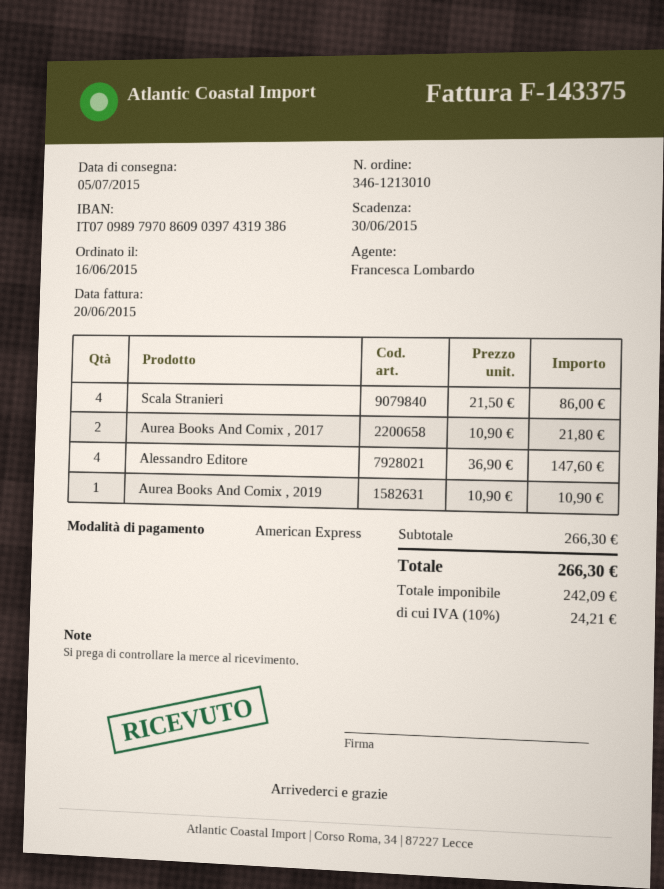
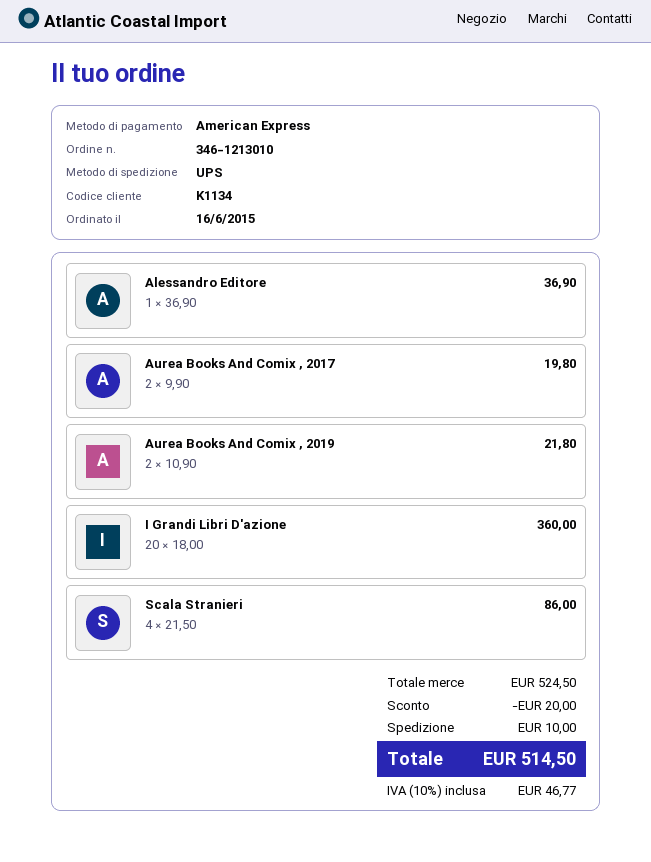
Aurea Books And Comix , 2017: 2 x 10.90 = 21.80 -> 2 x 9.90 = 19.80
Alessandro Editore: 4 x 36.90 = 147.60 -> 1 x 36.90 = 36.90
Aurea Books And Comix , 2019: 1 x 10.90 = 10.90 -> 2 x 10.90 = 21.80
I Grandi Libri D'azione: none -> 20 x 18.00 = 360.00
subtotal: 266.30 -> 524.50
discount: none -> 20.00
shipping: none -> 10.00
tax: 10% = 24.21 -> 10% = 46.77
total: 266.30 -> 514.50

